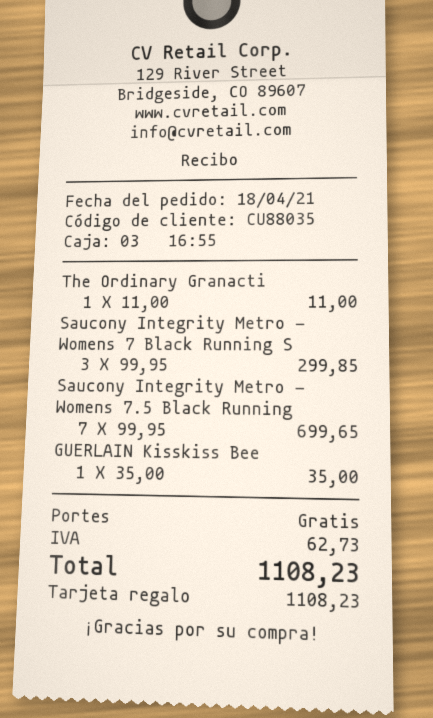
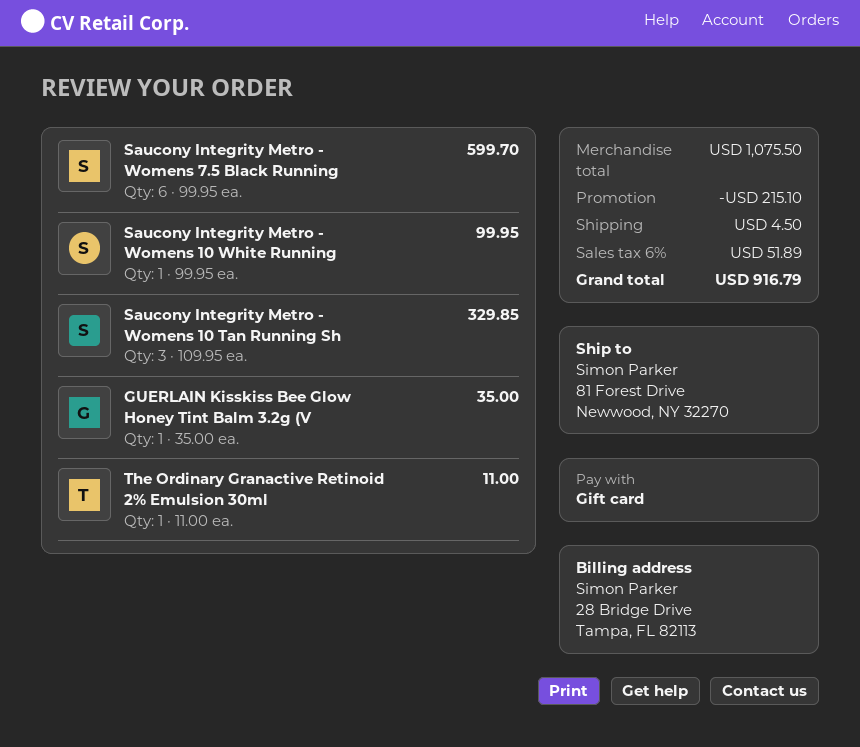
Saucony Integrity Metro - Womens 7 Black Running S: 3 x 99.95 = 299.85 -> none
Saucony Integrity Metro - Womens 7.5 Black Running: 7 x 99.95 = 699.65 -> 6 x 99.95 = 599.70
Saucony Integrity Metro - Womens 10 White Running: none -> 1 x 99.95 = 99.95
Saucony Integrity Metro - Womens 10 Tan Running Sh: none -> 3 x 109.95 = 329.85
discount: none -> 215.10
shipping: 0.00 -> 4.50
tax: 62.73 -> 51.89
total: 1108.23 -> 916.79

